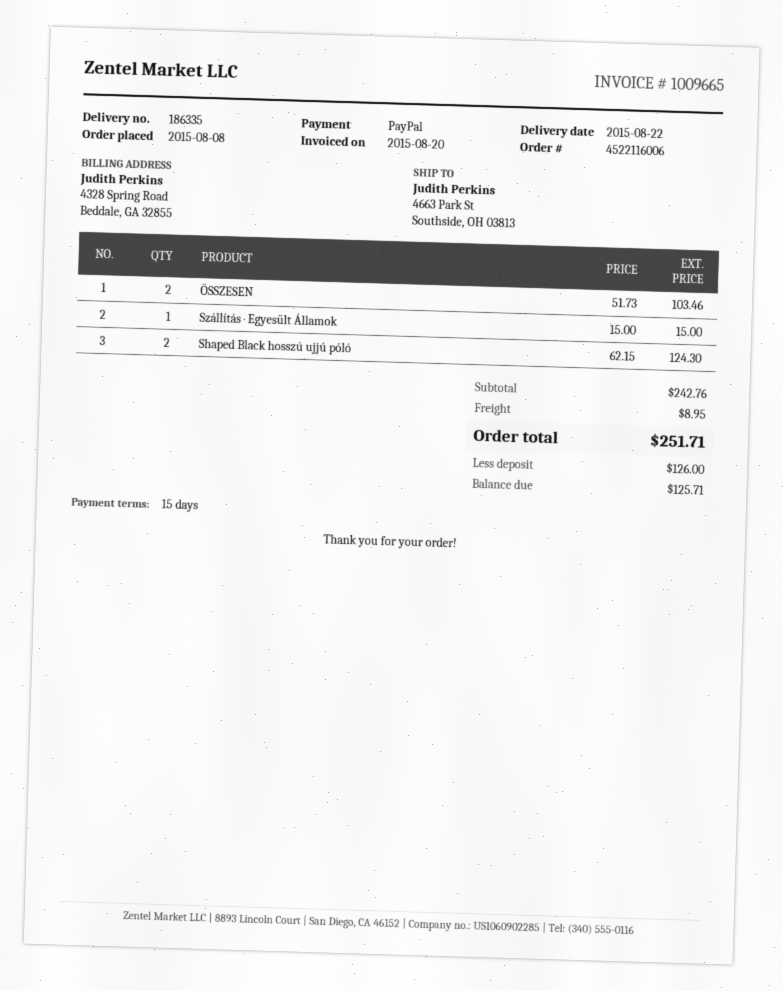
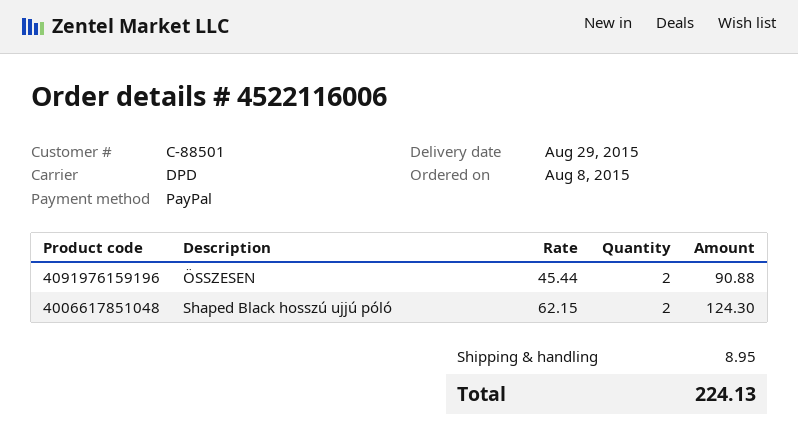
delivery date: 2015-08-22 -> 2015-08-29
ÖSSZESEN: 2 x 51.73 = 103.46 -> 2 x 45.44 = 90.88
Szállítás · Egyesült Államok: 1 x 15.00 = 15.00 -> none
total: 251.71 -> 224.13

